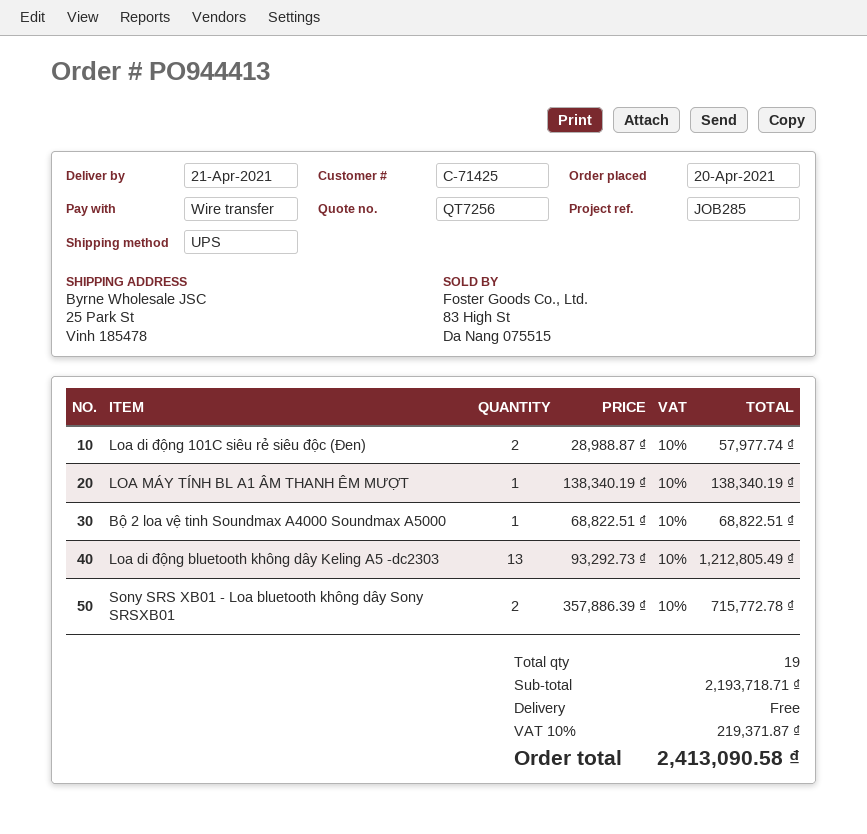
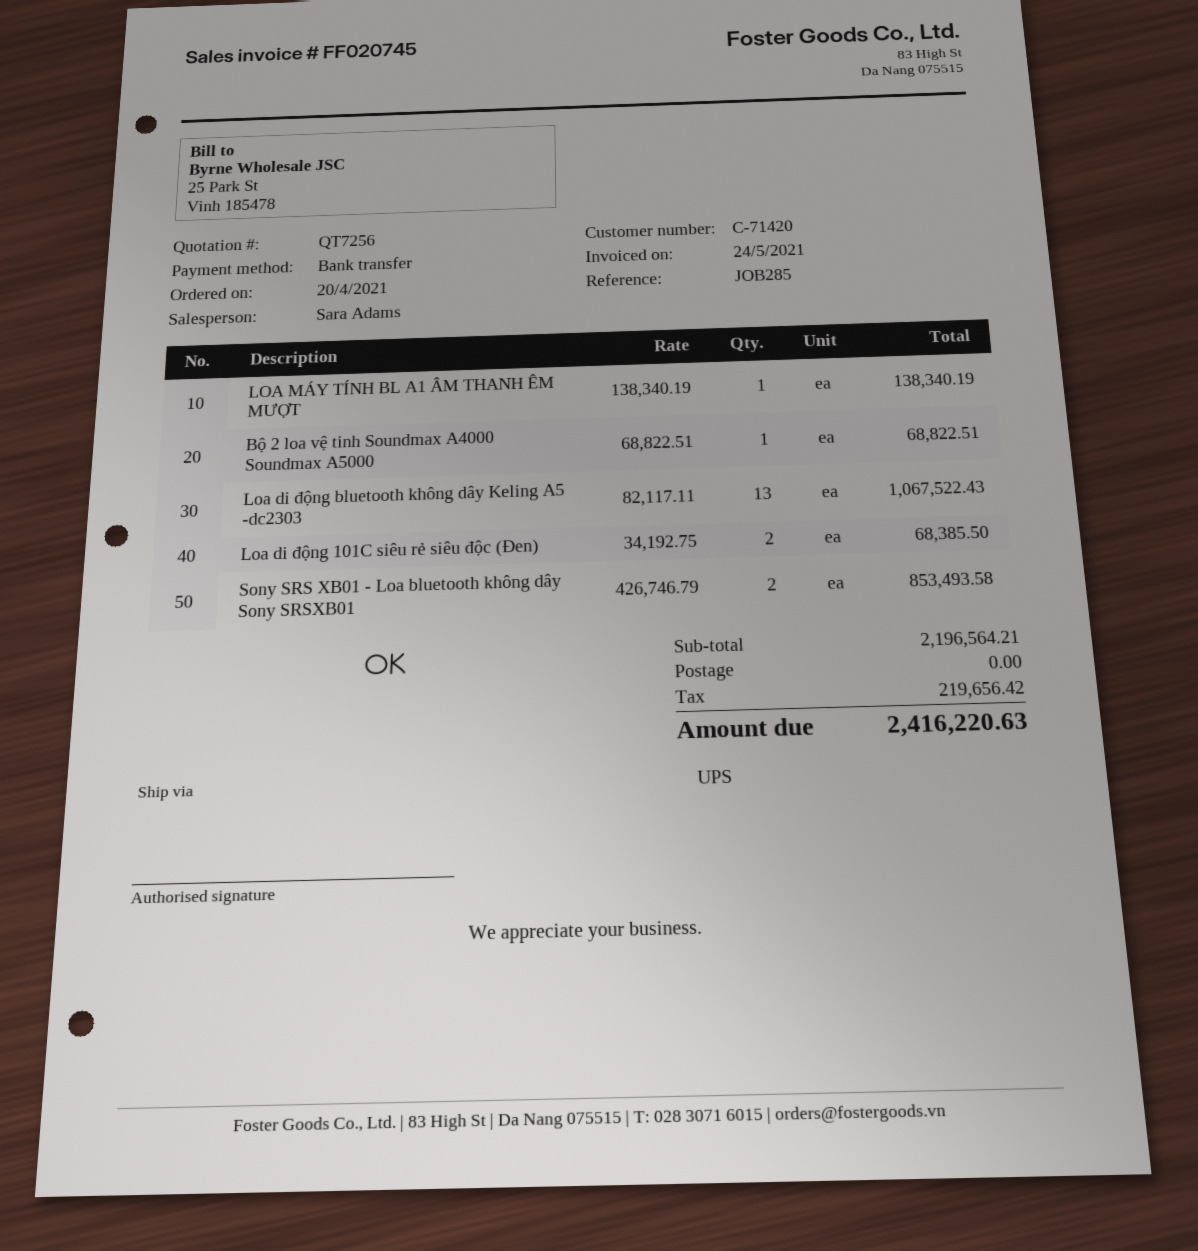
customer number: C-71425 -> C-71420
Loa di động 101C siêu rẻ siêu độc (Đen): 2 x 28988.87 = 57977.74 -> 2 x 34192.75 = 68385.50
Loa di động bluetooth không dây Keling A5 -dc2303: 13 x 93292.73 = 1212805.49 -> 13 x 82117.11 = 1067522.43
Sony SRS XB01 - Loa bluetooth không dây Sony SRSXB01: 2 x 357886.39 = 715772.78 -> 2 x 426746.79 = 853493.58
subtotal: 2193718.71 -> 2196564.21
tax: 219371.87 -> 219656.42
total: 2413090.58 -> 2416220.63

